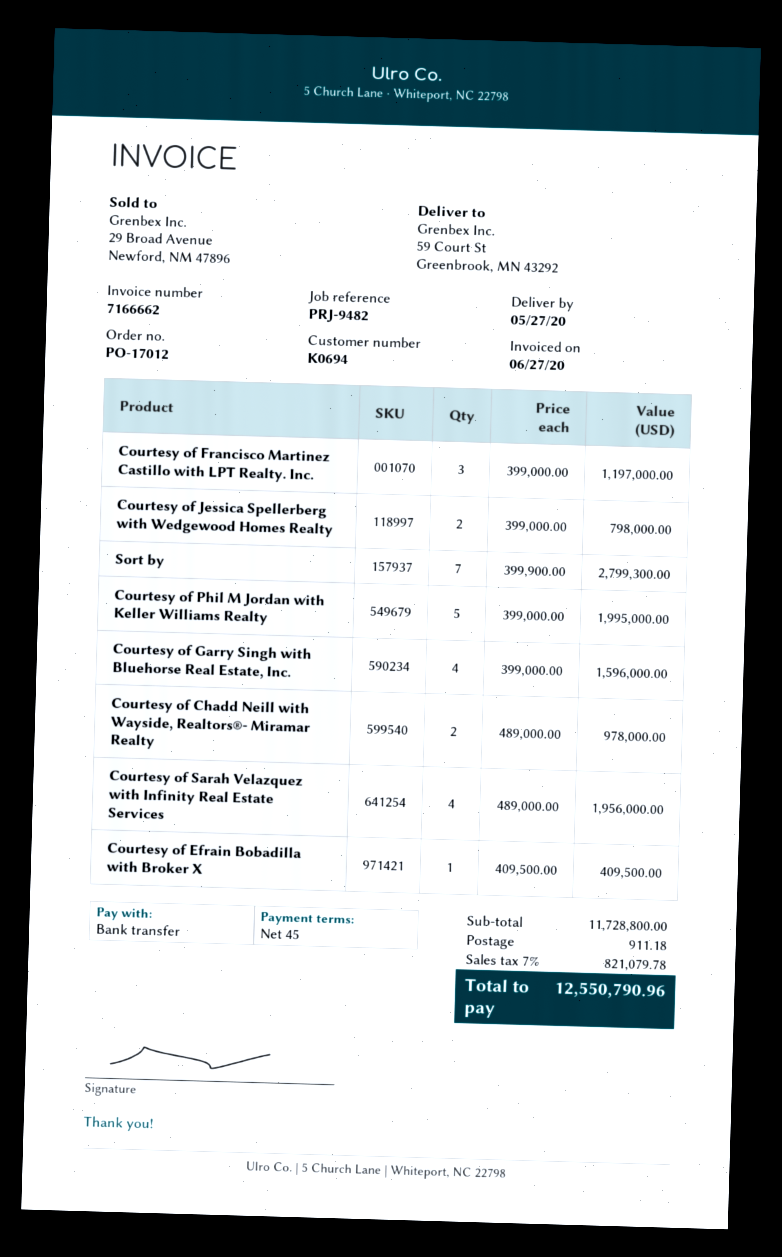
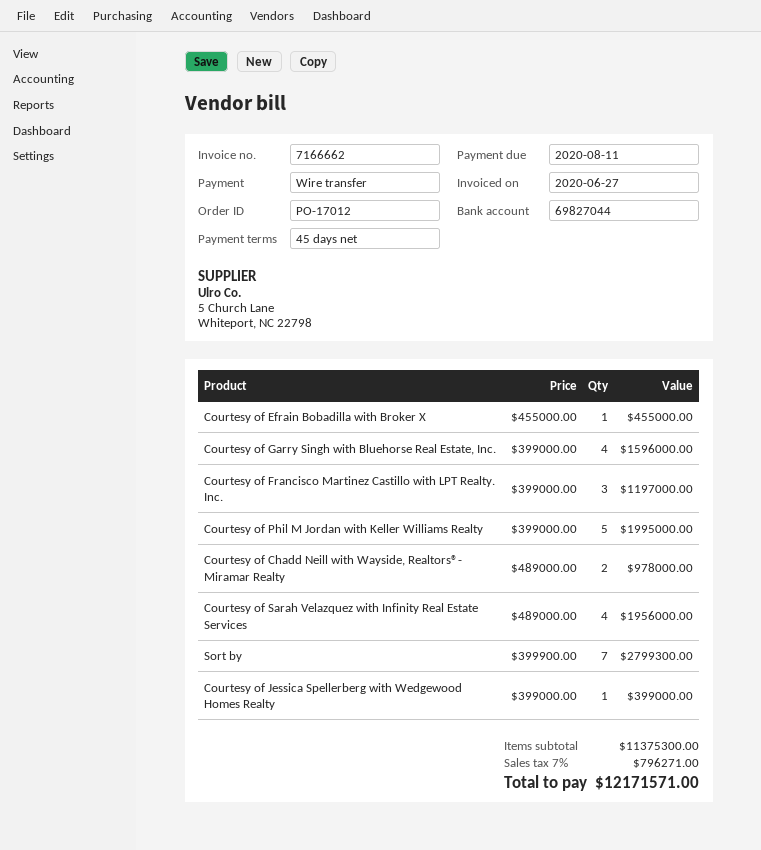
Courtesy of Jessica Spellerberg with Wedgewood Homes Realty: 2 x 399000.00 = 798000.00 -> 1 x 399000.00 = 399000.00
Courtesy of Efrain Bobadilla with Broker X: 1 x 409500.00 = 409500.00 -> 1 x 455000.00 = 455000.00
subtotal: 11728800.00 -> 11375300.00
shipping: 911.18 -> none
tax: 7% = 821079.78 -> 7% = 796271.00
total: 12550790.96 -> 12171571.00

